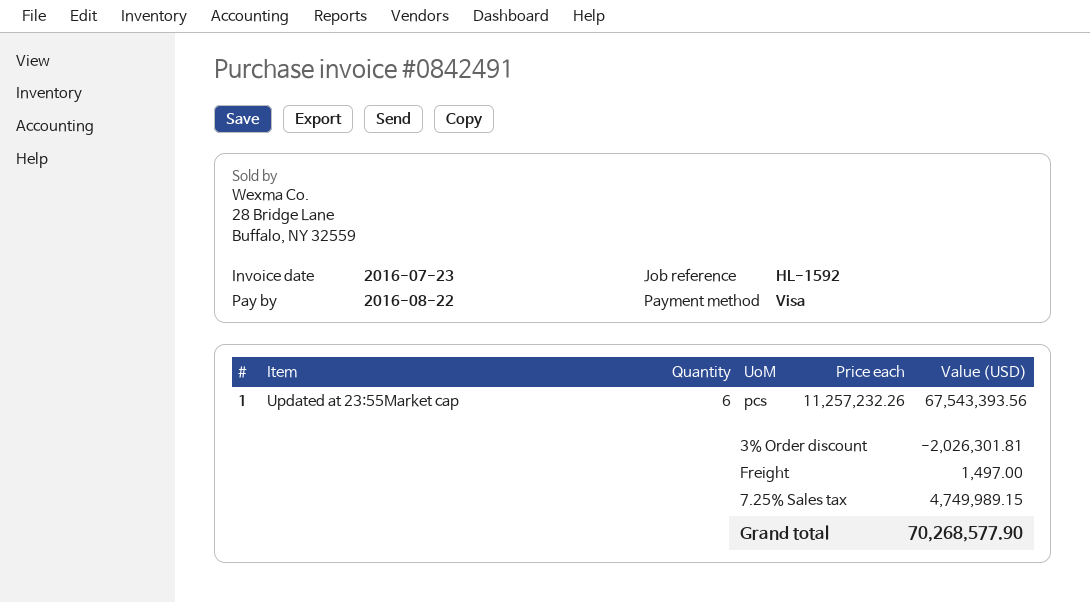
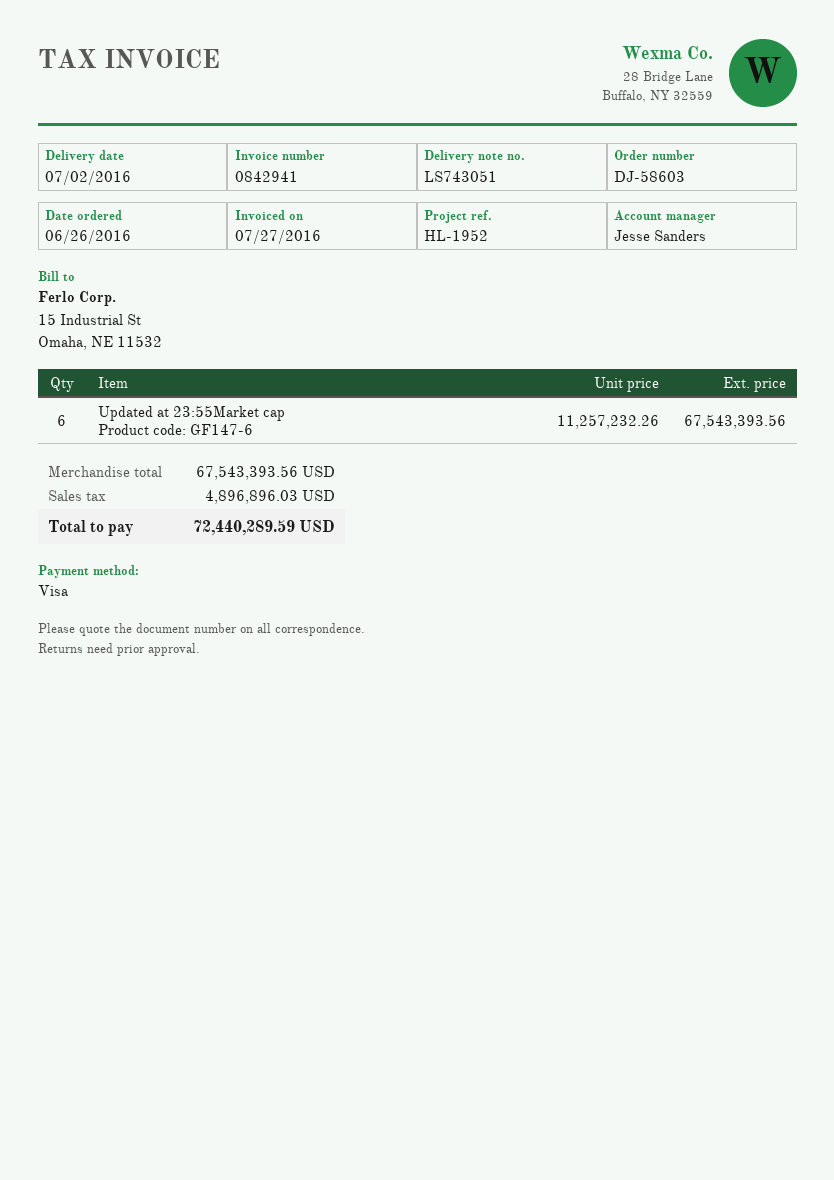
invoice number: 0842491 -> 0842941
invoice date: 2016-07-23 -> 2016-07-27
reference: HL-1592 -> HL-1952
discount: 3% = 2026301.81 -> none
shipping: 1497.00 -> none
tax: 4749989.15 -> 4896896.03
total: 70268577.90 -> 72440289.59

